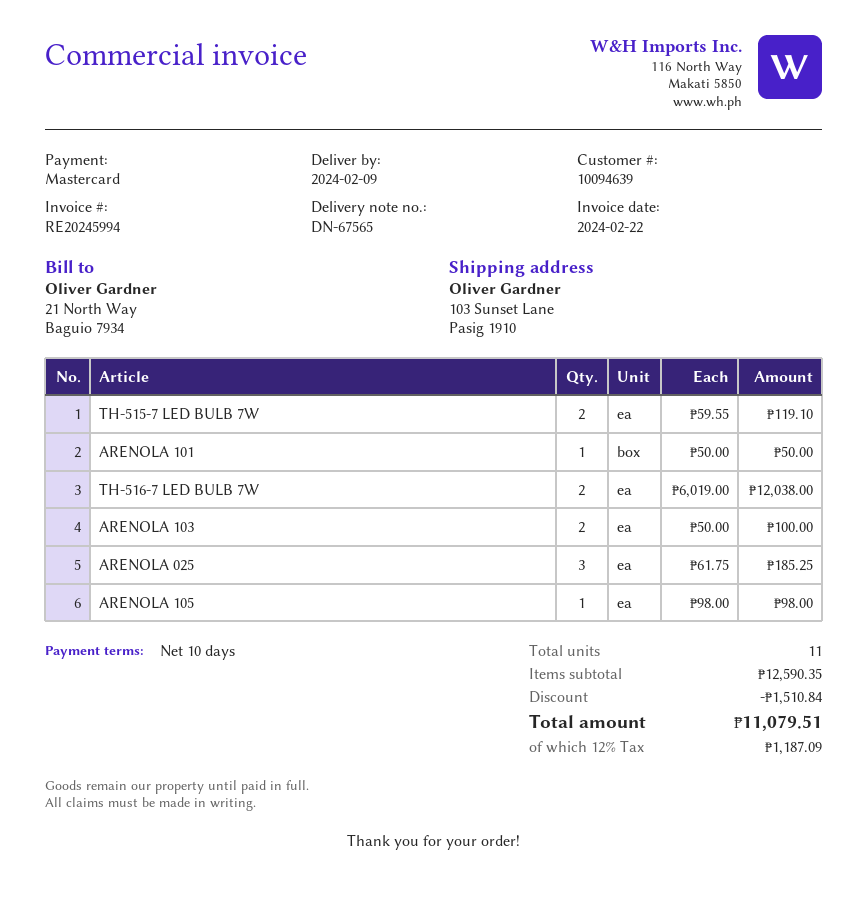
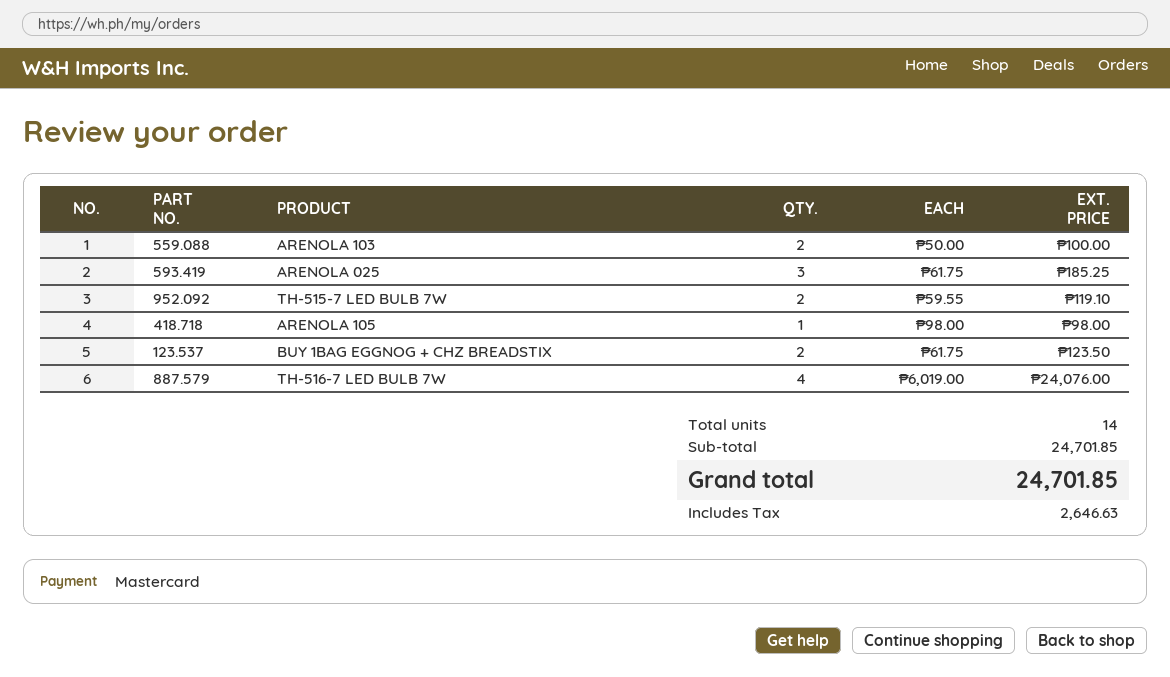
ARENOLA 101: 1 x 50.00 = 50.00 -> none
TH-516-7 LED BULB 7W: 2 x 6019.00 = 12038.00 -> 4 x 6019.00 = 24076.00
BUY 1BAG EGGNOG + CHZ BREADSTIX: none -> 2 x 61.75 = 123.50
total quantity: 11 -> 14
subtotal: 12590.35 -> 24701.85
discount: 1510.84 -> none
tax: 1187.09 -> 2646.63
total: 11079.51 -> 24701.85

